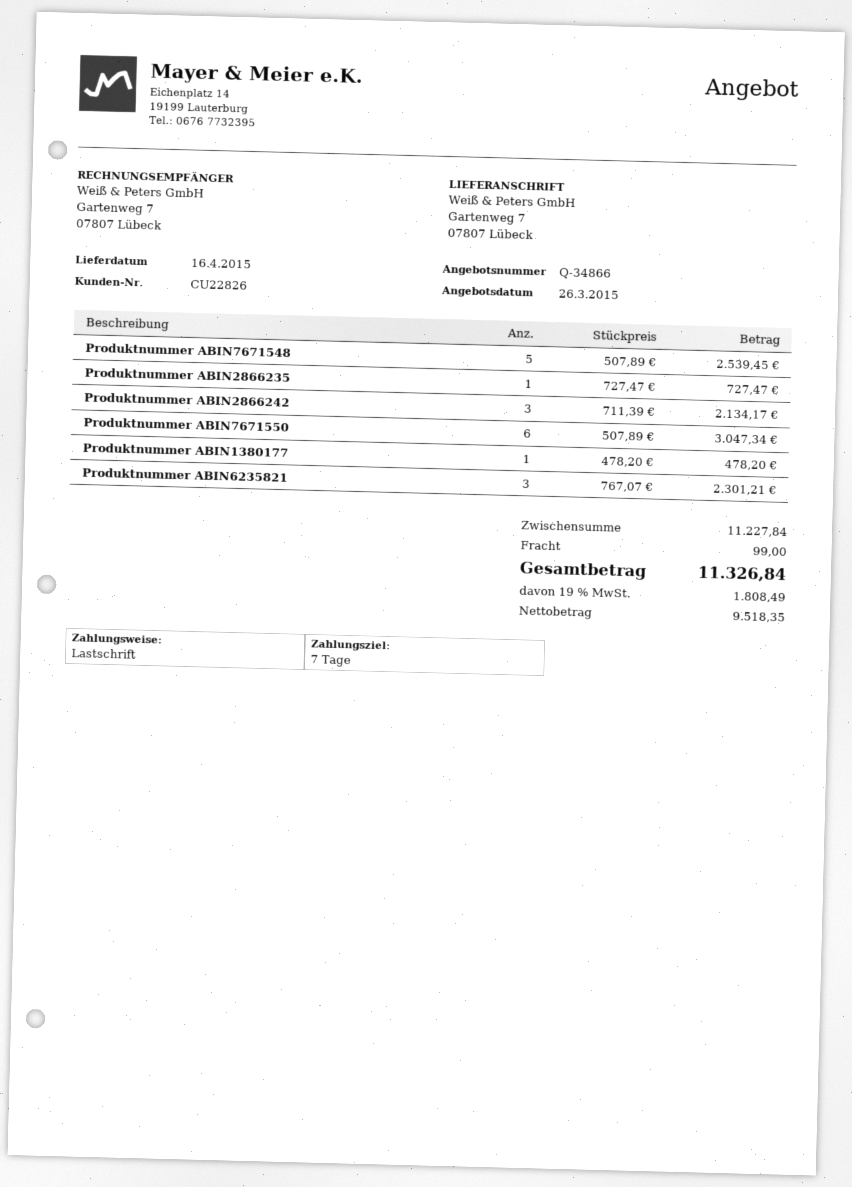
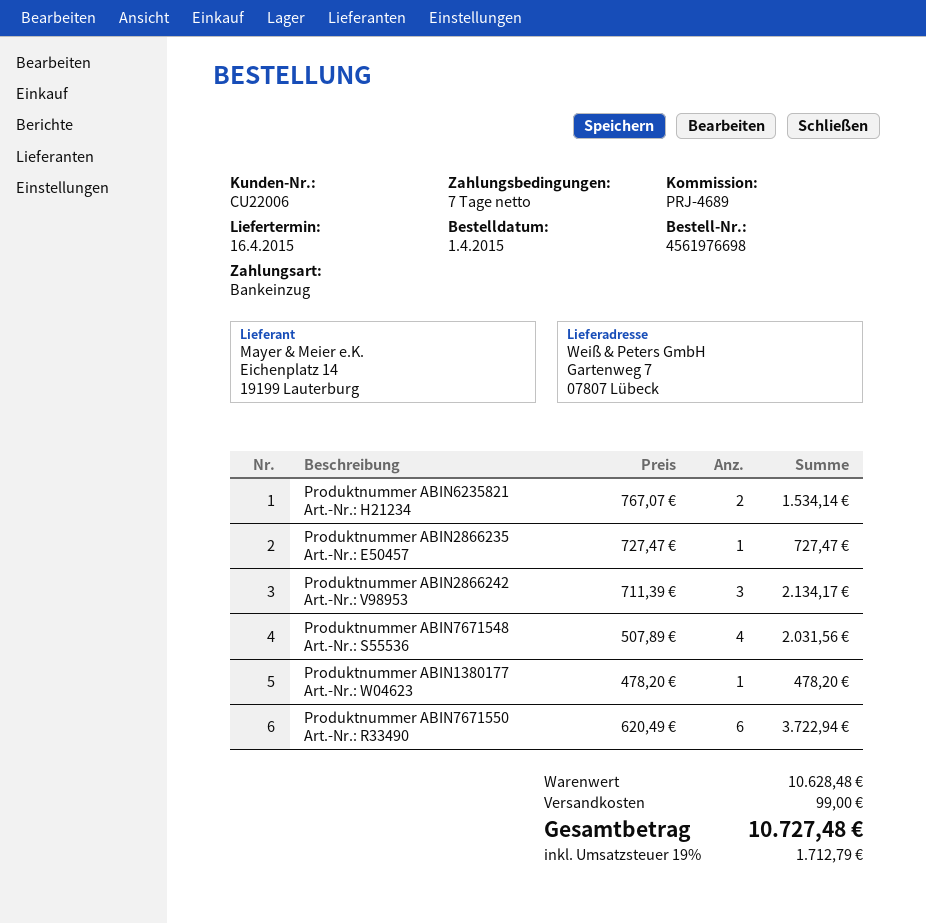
customer number: CU22826 -> CU22006
Produktnummer ABIN7671548: 5 x 507.89 = 2539.45 -> 4 x 507.89 = 2031.56
Produktnummer ABIN7671550: 6 x 507.89 = 3047.34 -> 6 x 620.49 = 3722.94
Produktnummer ABIN6235821: 3 x 767.07 = 2301.21 -> 2 x 767.07 = 1534.14
subtotal: 11227.84 -> 10628.48
tax: 19% = 1808.49 -> 19% = 1712.79
total: 11326.84 -> 10727.48

